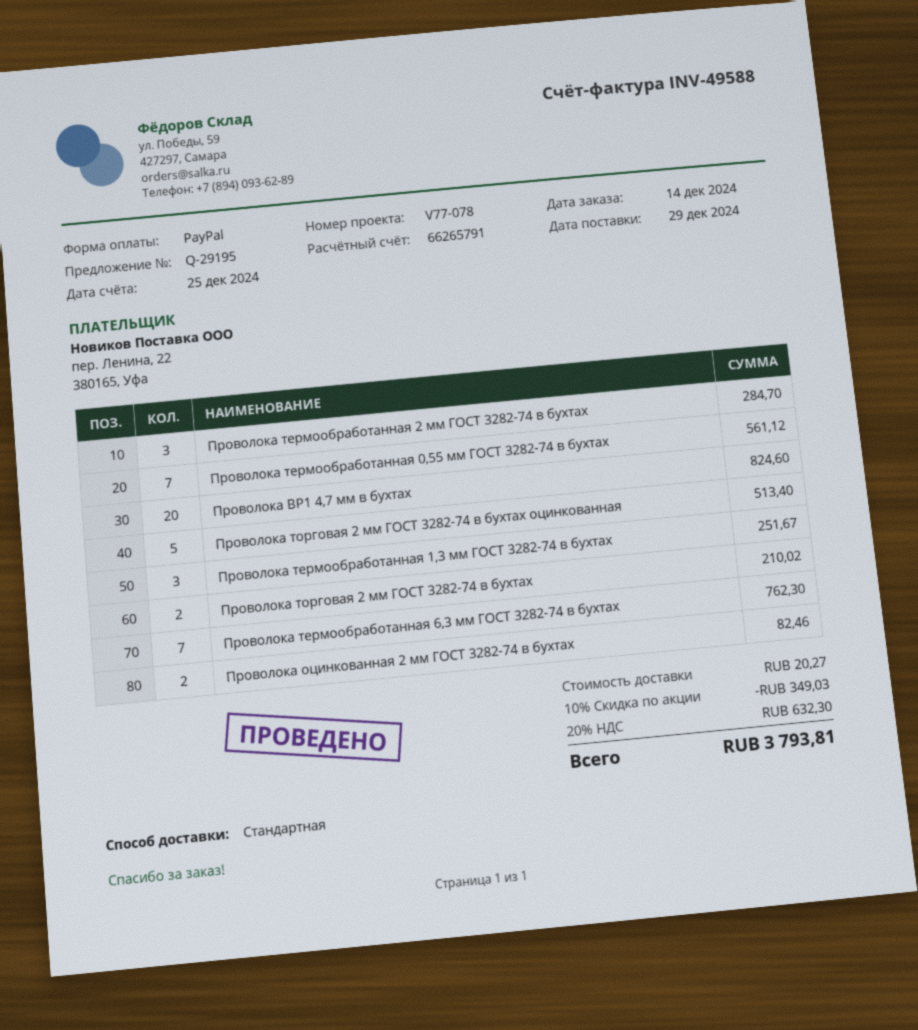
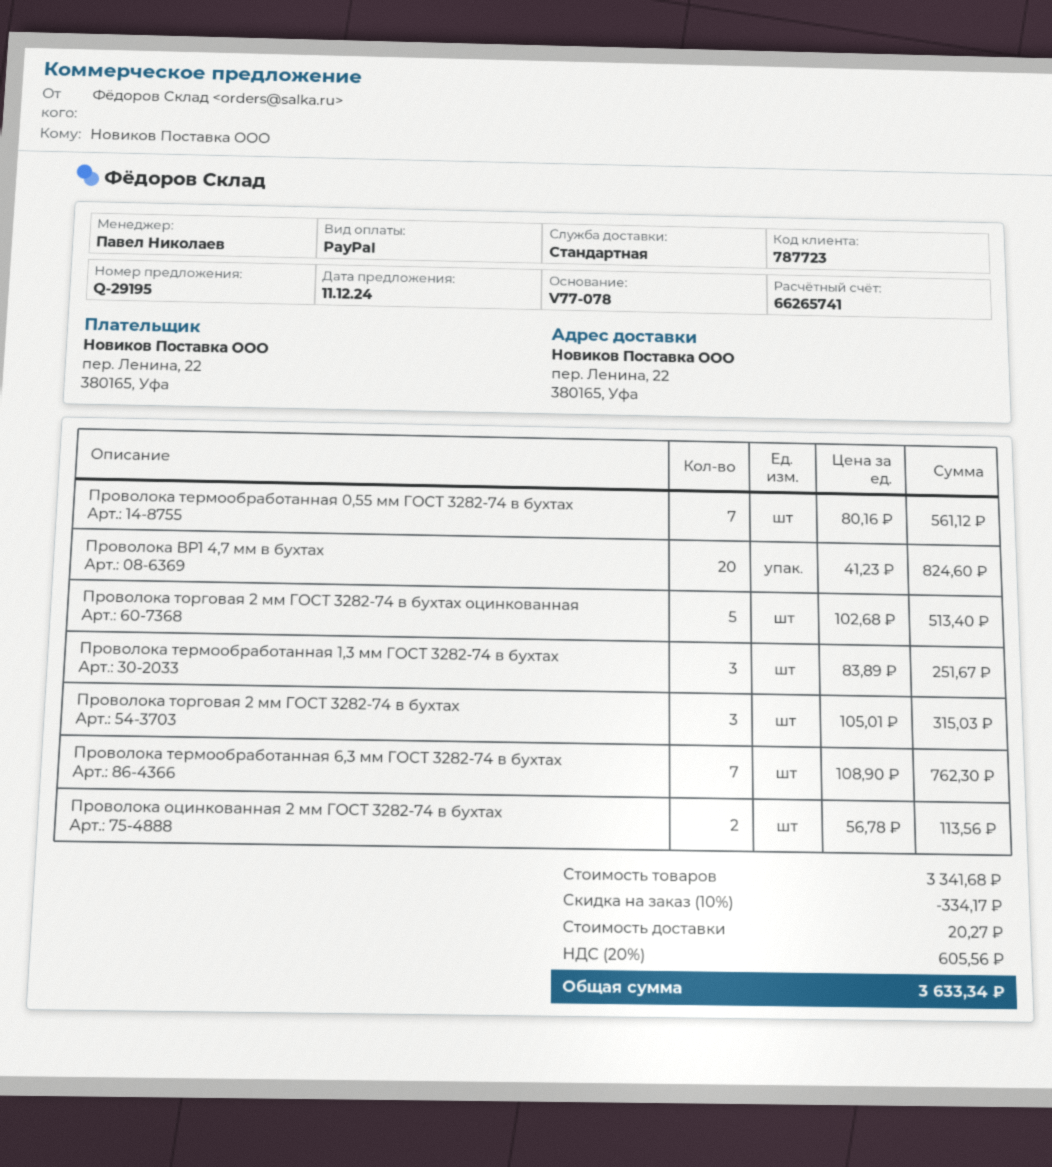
bank account: 66265791 -> 66265741
Проволока термообработанная 2 мм ГОСТ 3282-74 в бухтах: 3 for 284.70 -> none
Проволока торговая 2 мм ГОСТ 3282-74 в бухтах: 2 for 210.02 -> 3 for 315.03
Проволока оцинкованная 2 мм ГОСТ 3282-74 в бухтах: 2 for 82.46 -> 2 for 113.56
discount: 10% = 349.03 -> 10% = 334.17
tax: 20% = 632.30 -> 20% = 605.56
total: 3793.81 -> 3633.34

